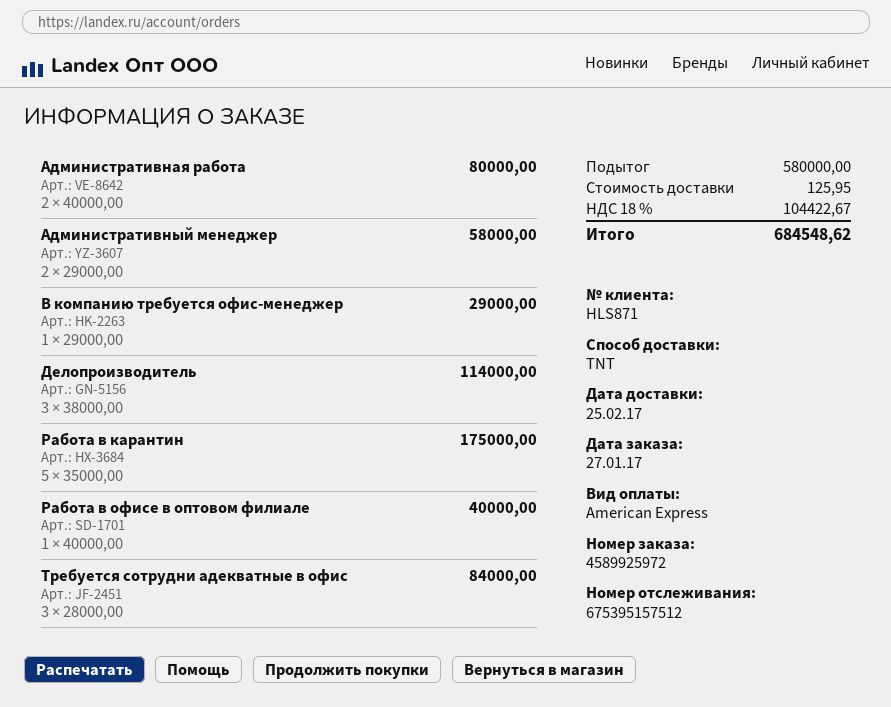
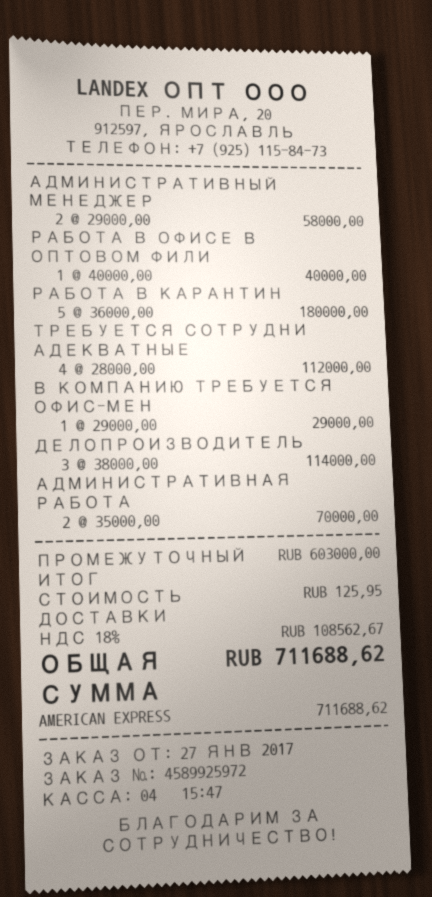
Административная работа: 2 x 40000.00 = 80000.00 -> 2 x 35000.00 = 70000.00
Работа в карантин: 5 x 35000.00 = 175000.00 -> 5 x 36000.00 = 180000.00
Требуется сотрудни адекватные в офис: 3 x 28000.00 = 84000.00 -> 4 x 28000.00 = 112000.00
subtotal: 580000.00 -> 603000.00
tax: 18% = 104422.67 -> 18% = 108562.67
total: 684548.62 -> 711688.62

